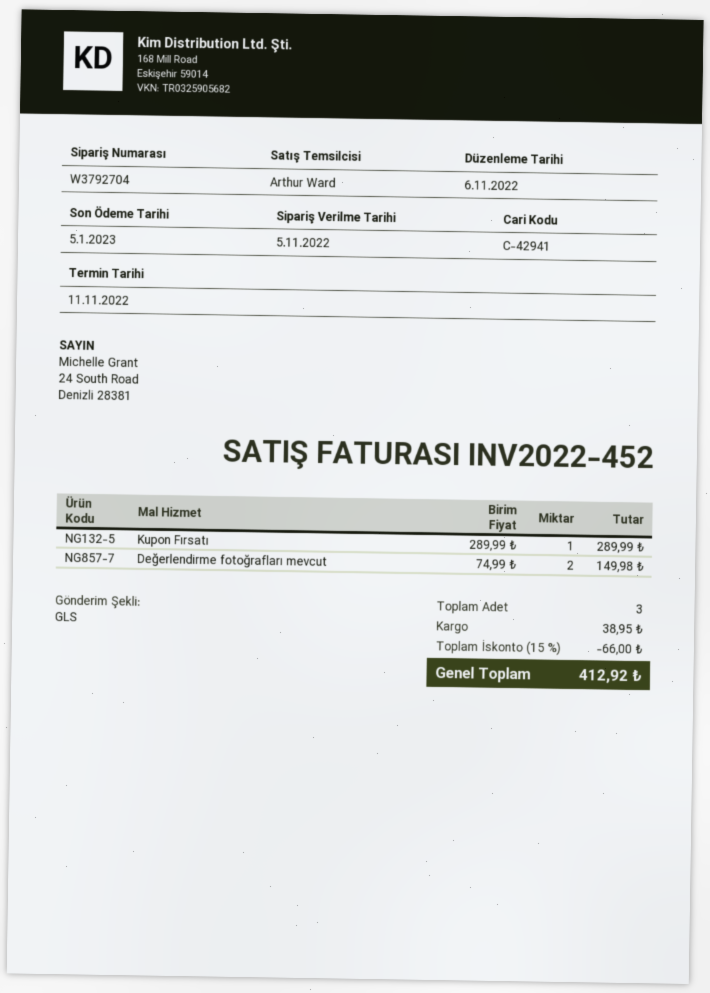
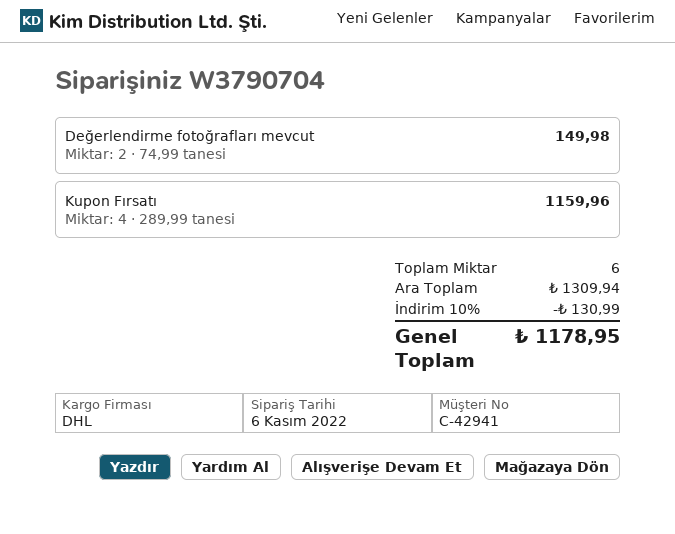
order number: W3792704 -> W3790704
order date: 2022-11-05 -> 2022-11-06
shipping method: GLS -> DHL
Kupon Fırsatı: 1 x 289.99 = 289.99 -> 4 x 289.99 = 1159.96
total quantity: 3 -> 6
discount: 15% = 66.00 -> 10% = 130.99
shipping: 38.95 -> none
total: 412.92 -> 1178.95

